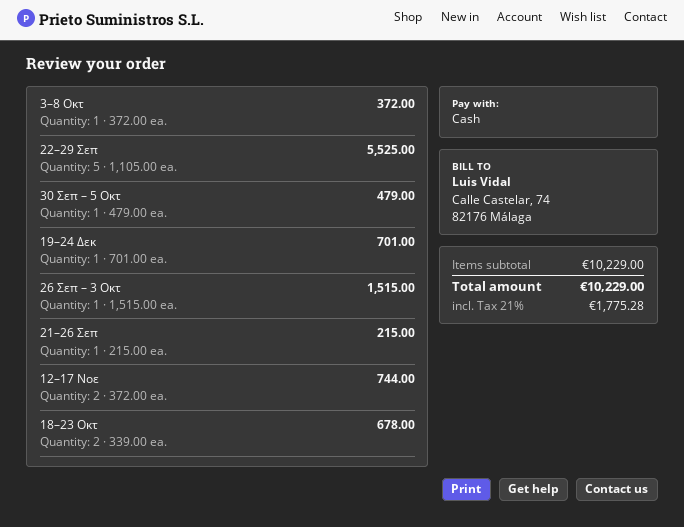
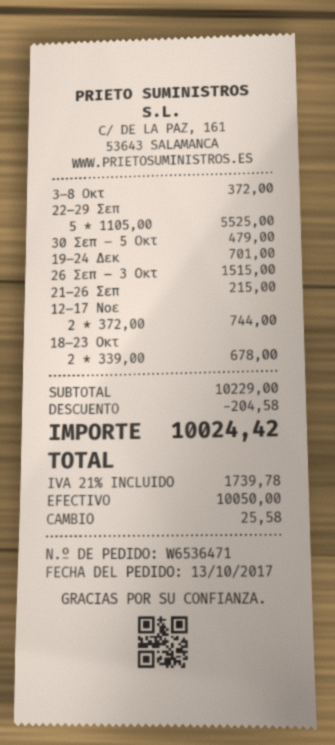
discount: none -> 204.58
tax: 21% = 1775.28 -> 21% = 1739.78
total: 10229.00 -> 10024.42

